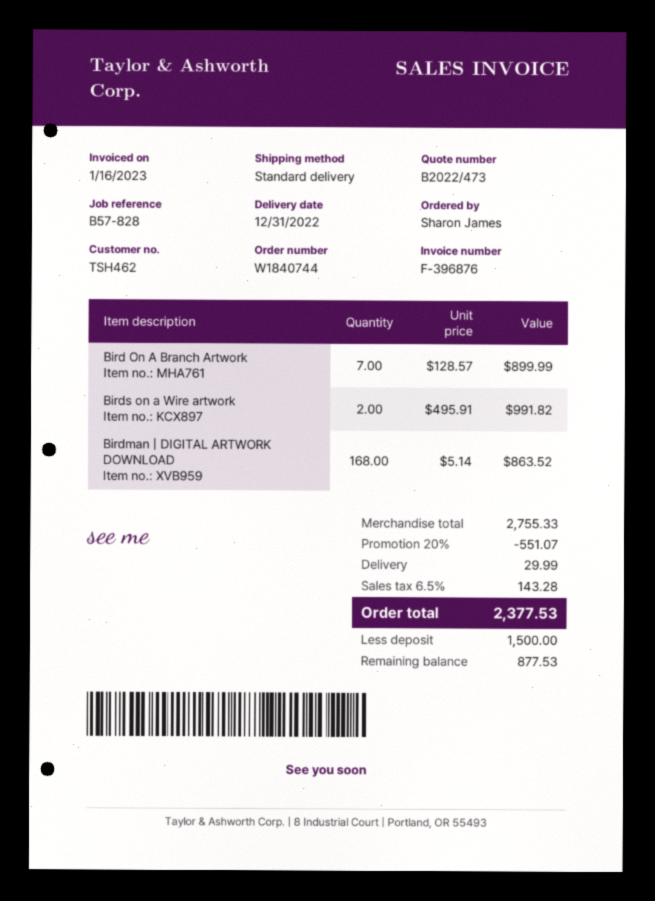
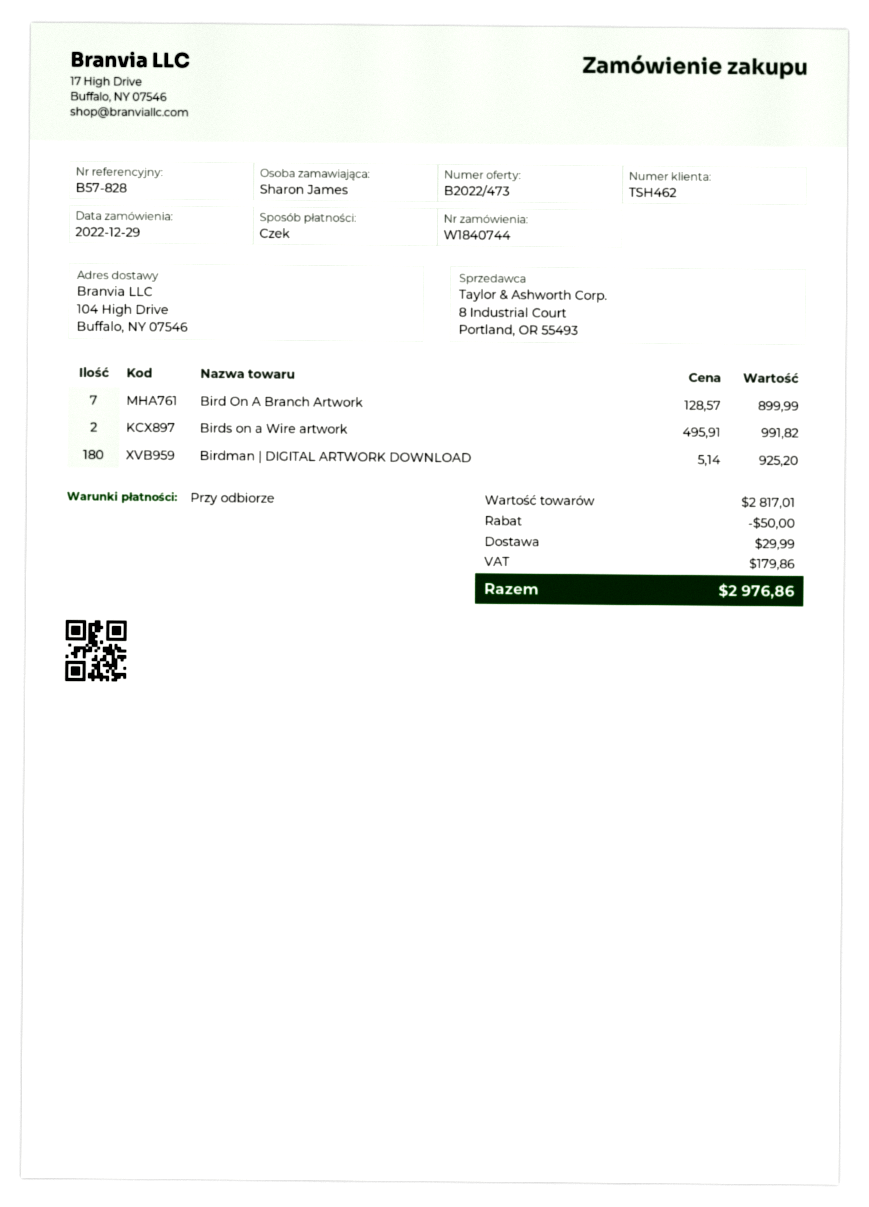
Birdman | DIGITAL ARTWORK DOWNLOAD: 168 x 5.14 = 863.52 -> 180 x 5.14 = 925.20
subtotal: 2755.33 -> 2817.01
discount: 551.07 -> 50.00
tax: 143.28 -> 179.86
total: 2377.53 -> 2976.86

